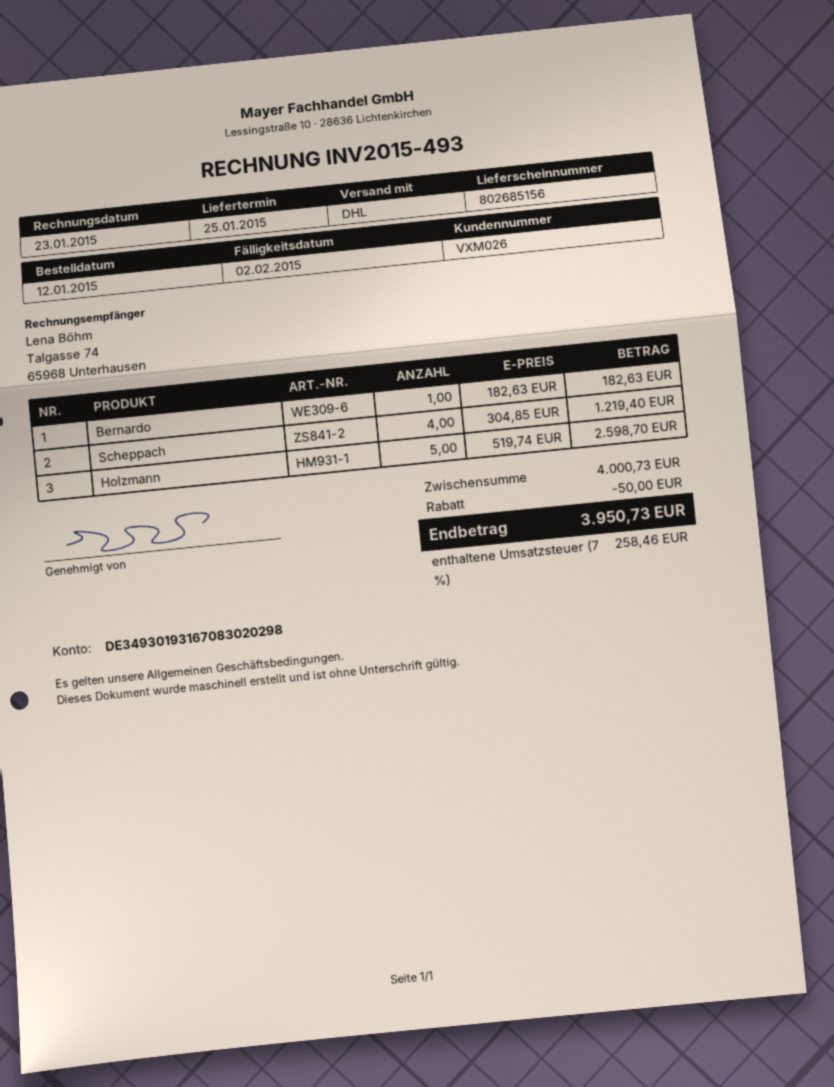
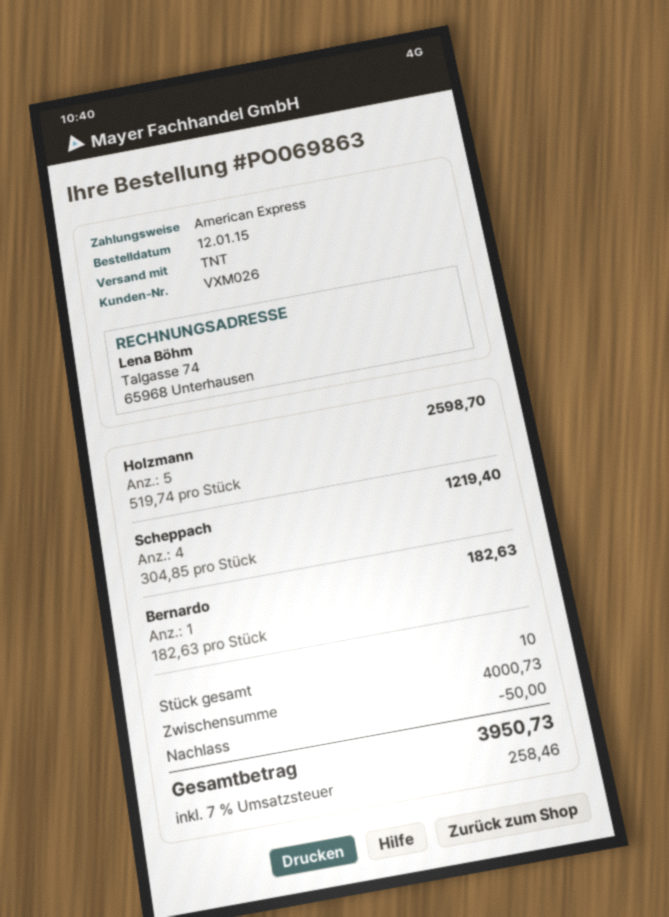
shipping method: DHL -> TNT

